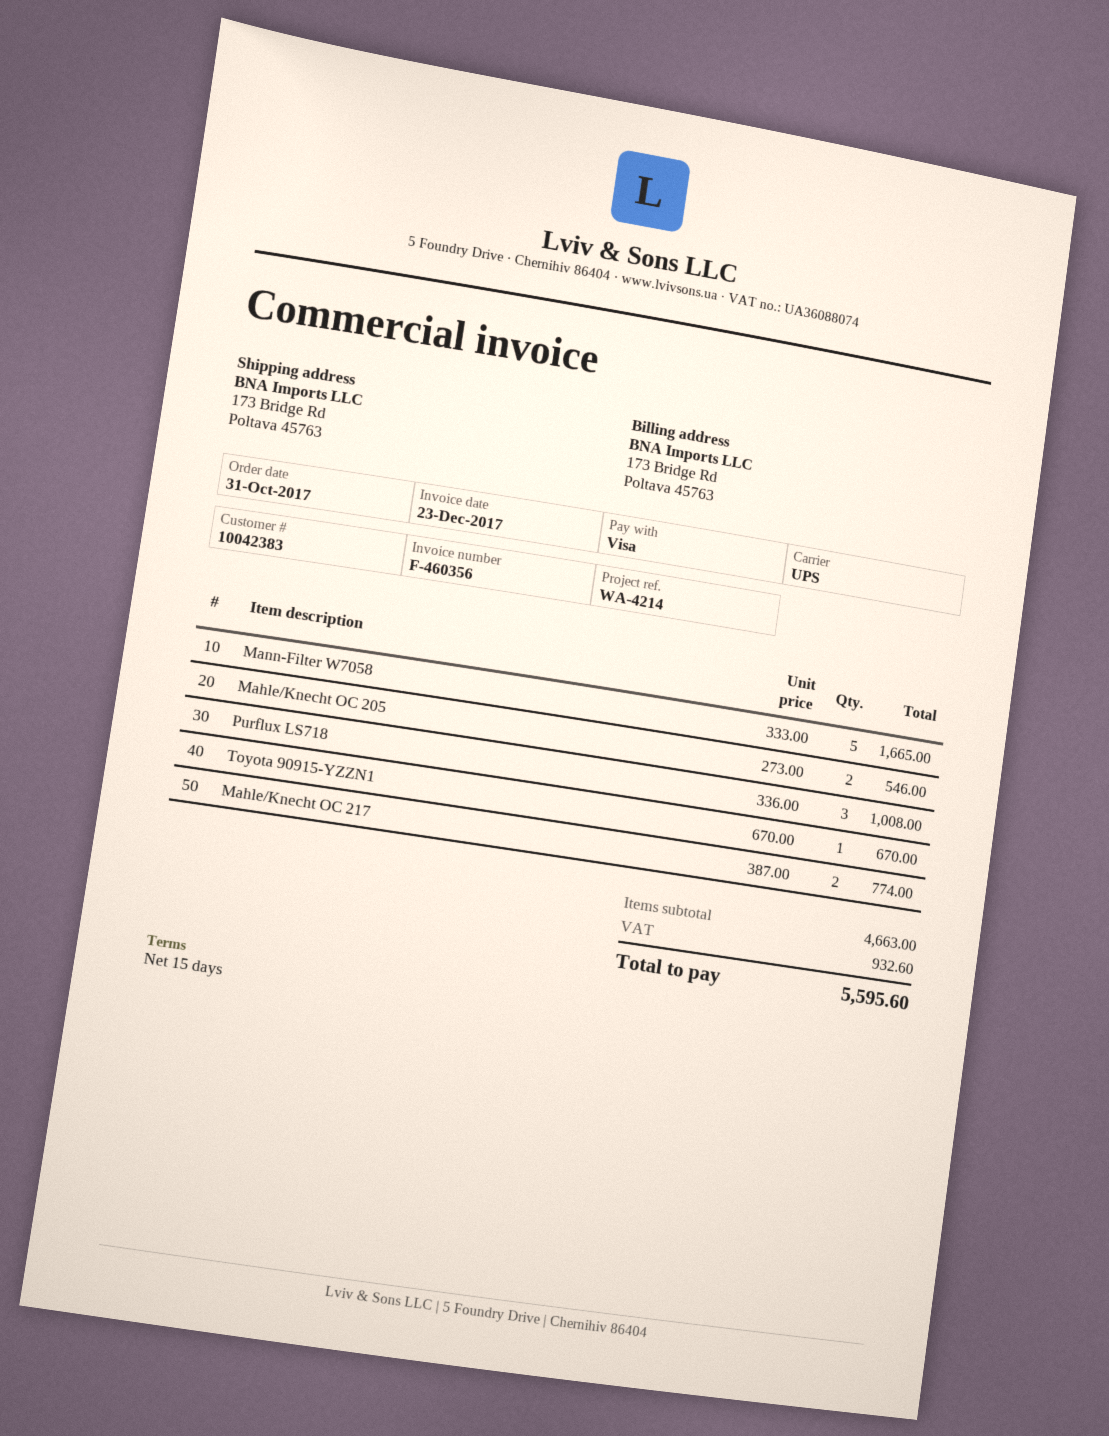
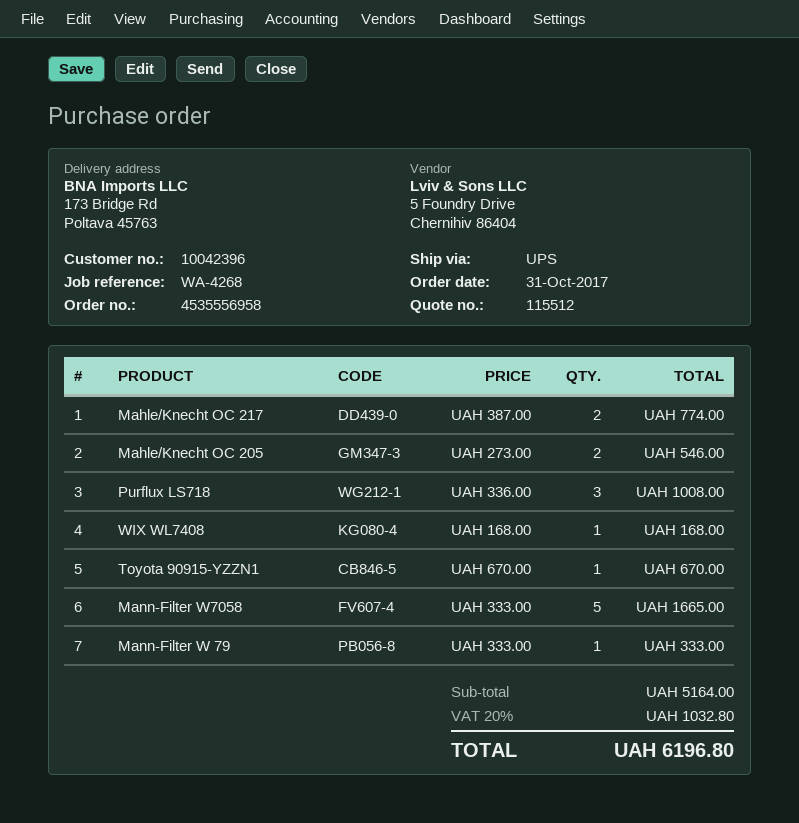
customer number: 10042383 -> 10042396
reference: WA-4214 -> WA-4268
WIX WL7408: none -> 1 x 168.00 = 168.00
Mann-Filter W 79: none -> 1 x 333.00 = 333.00
subtotal: 4663.00 -> 5164.00
tax: 932.60 -> 1032.80
total: 5595.60 -> 6196.80

